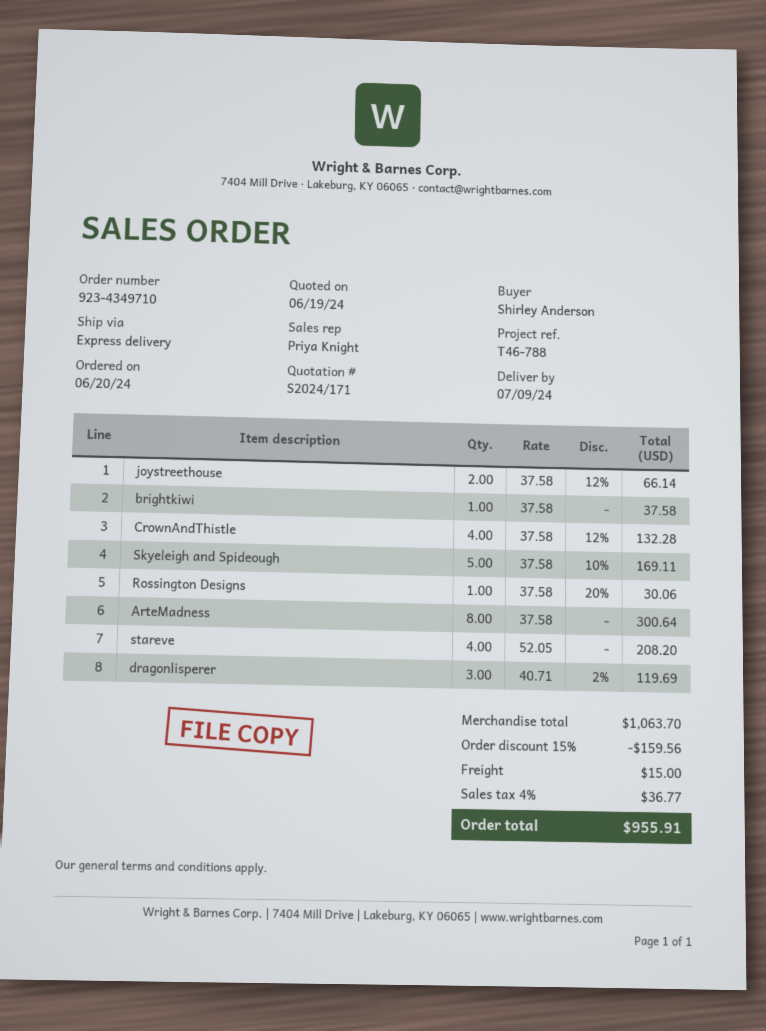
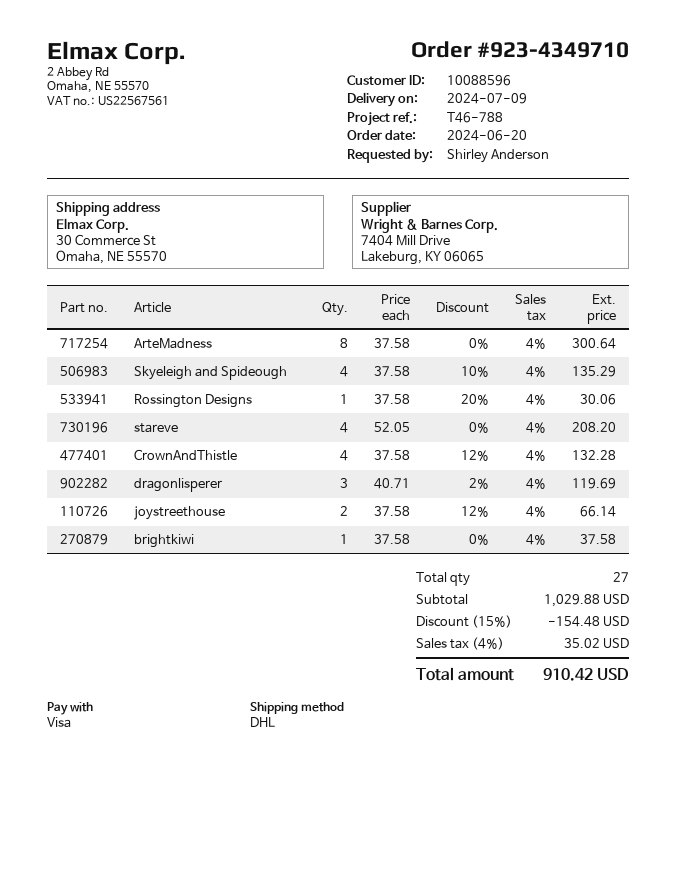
shipping method: express -> DHL
Skyeleigh and Spideough: 5 x 37.58 - 10% = 169.11 -> 4 x 37.58 - 10% = 135.29
subtotal: 1063.70 -> 1029.88
discount: 15% = 159.56 -> 15% = 154.48
shipping: 15.00 -> none
tax: 4% = 36.77 -> 4% = 35.02
total: 955.91 -> 910.42

